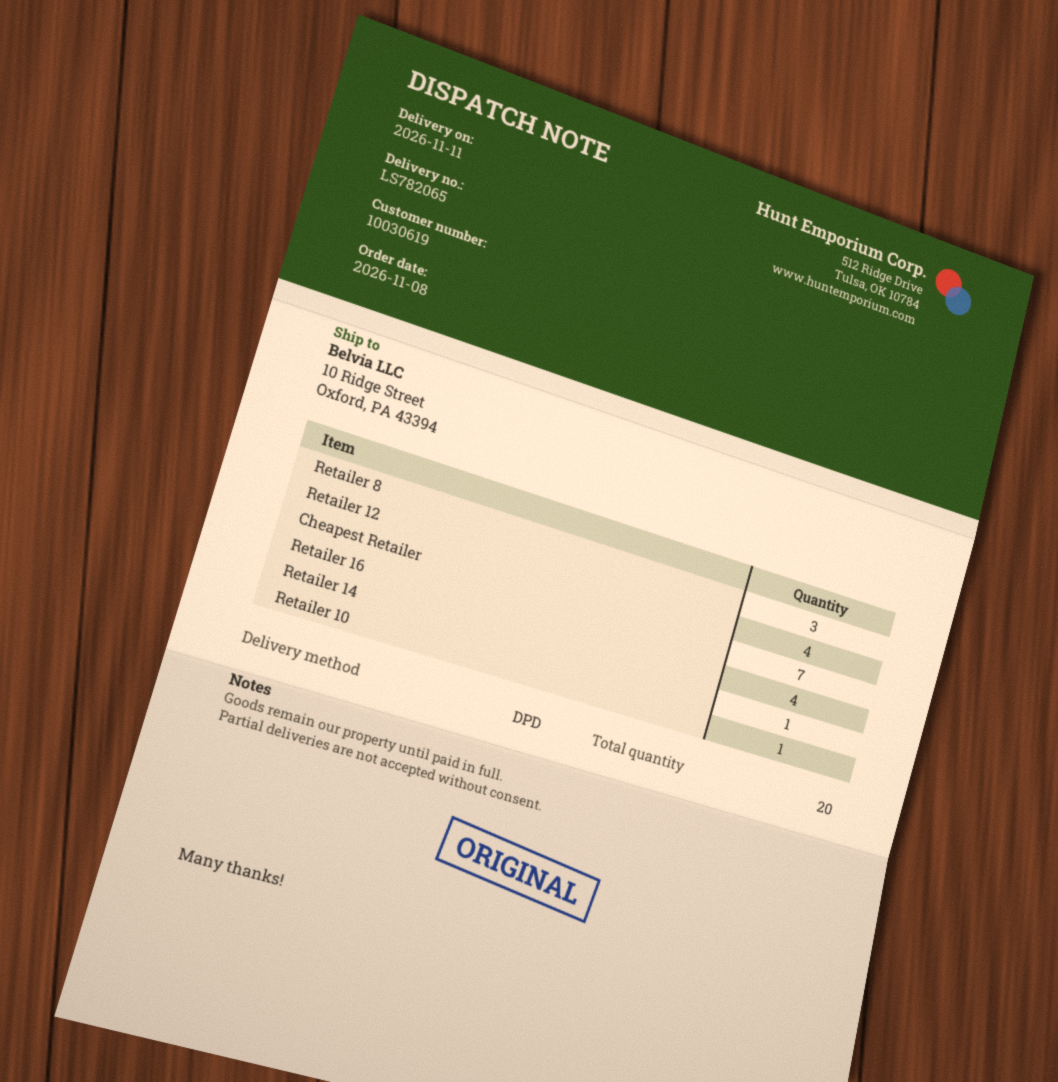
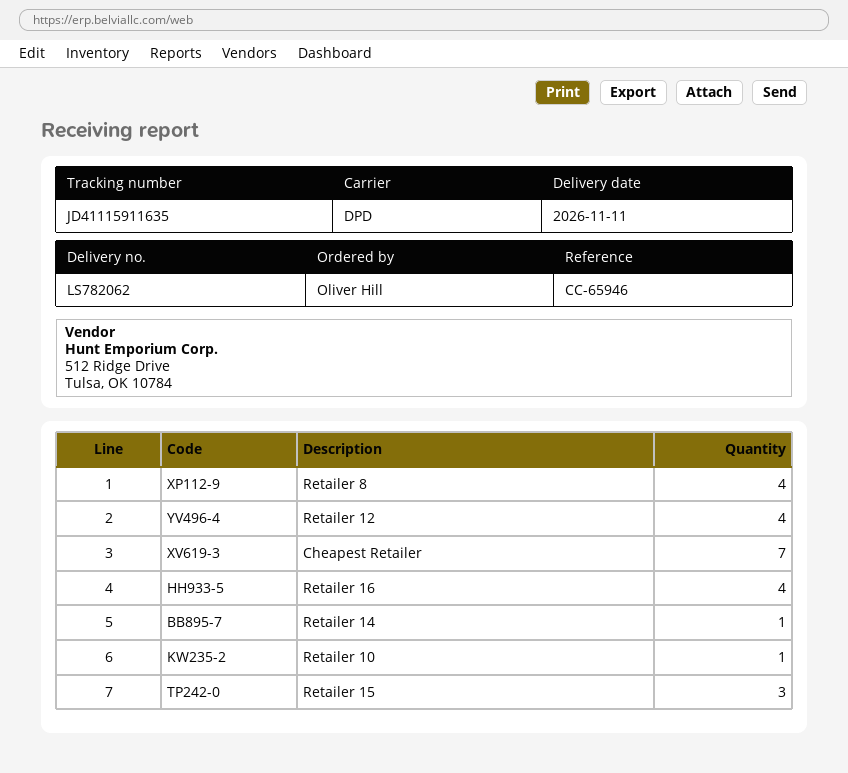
delivery note number: LS782065 -> LS782062
Retailer 8: 3 -> 4
Retailer 15: none -> 3

